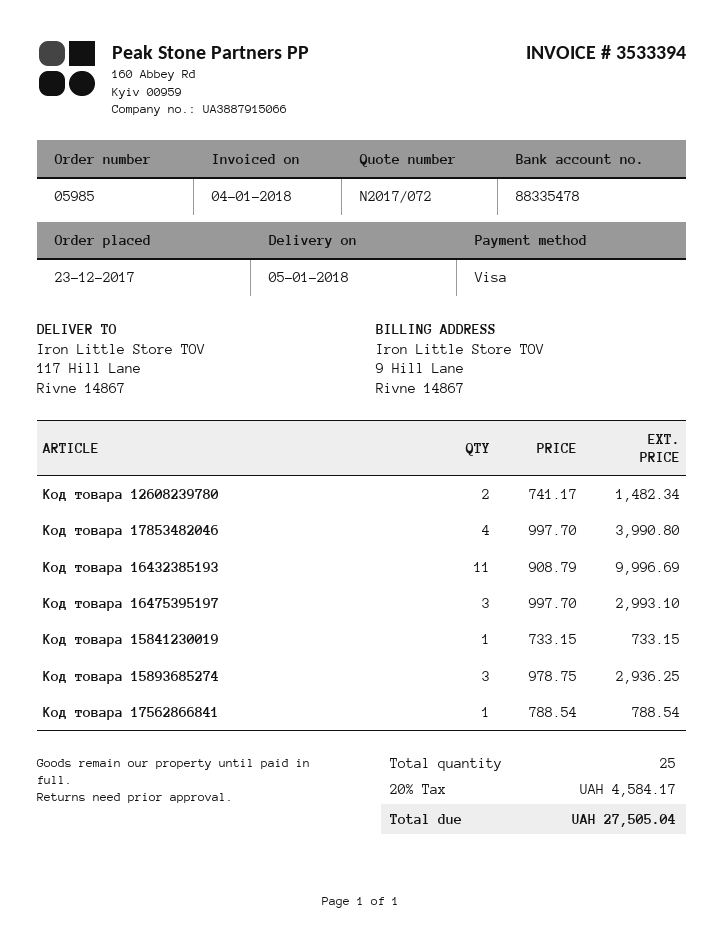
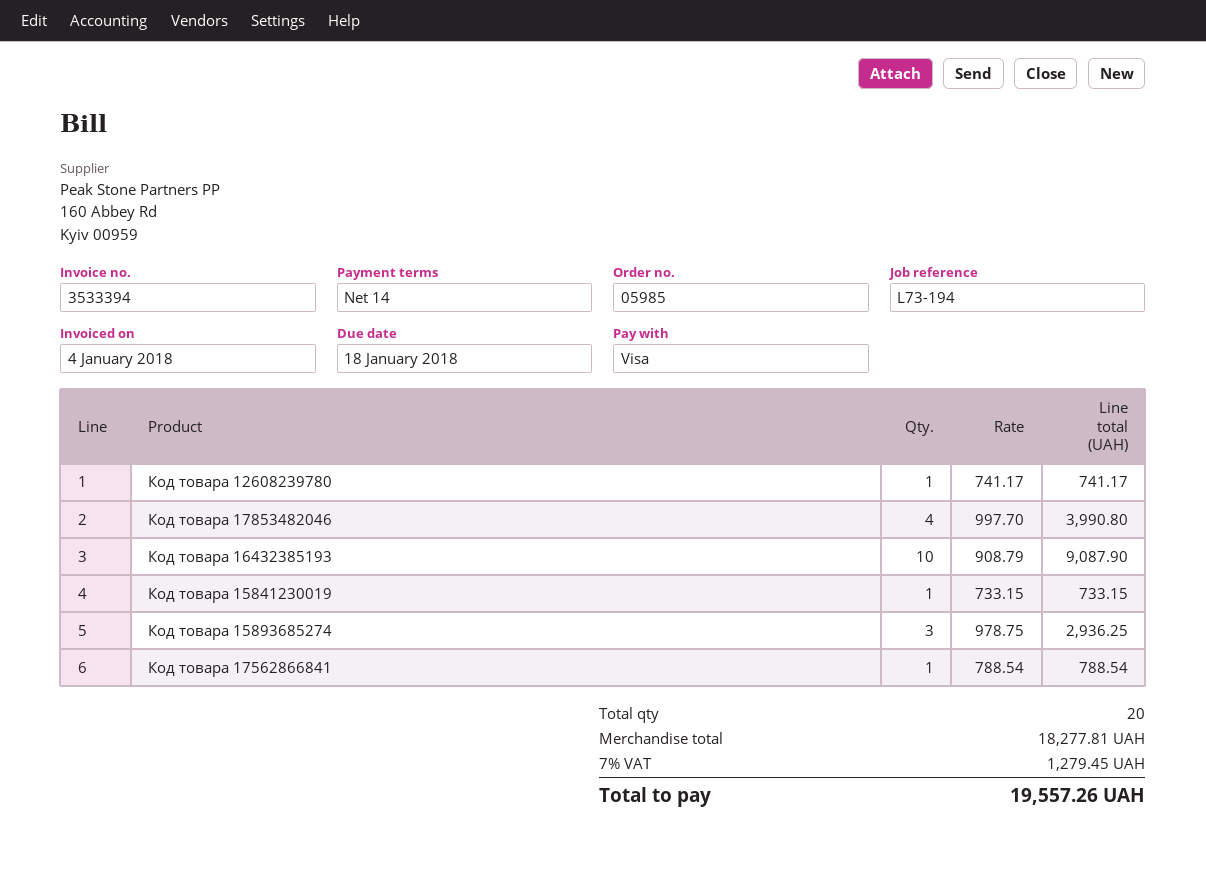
Код товара 12608239780: 2 x 741.17 = 1482.34 -> 1 x 741.17 = 741.17
Код товара 16432385193: 11 x 908.79 = 9996.69 -> 10 x 908.79 = 9087.90
Код товара 16475395197: 3 x 997.70 = 2993.10 -> none
total quantity: 25 -> 20
tax: 20% = 4584.17 -> 7% = 1279.45
total: 27505.04 -> 19557.26

